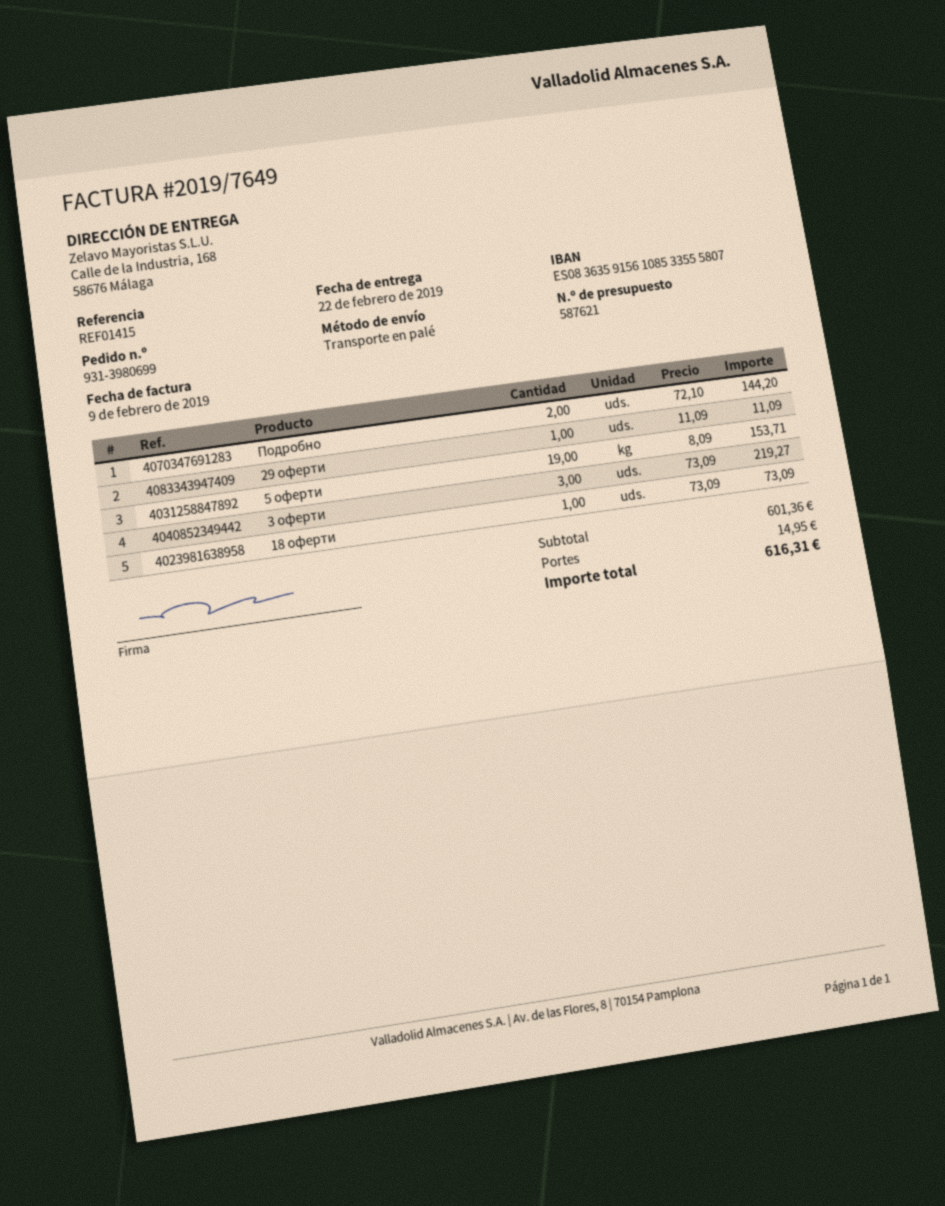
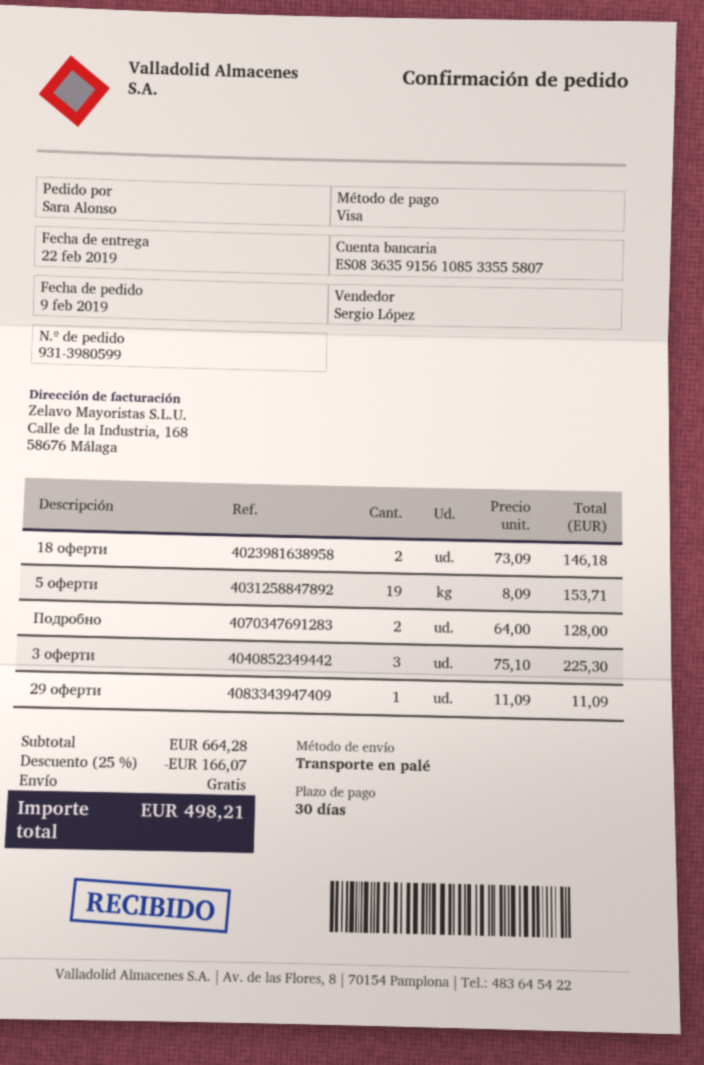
order number: 931-3980699 -> 931-3980599
Подробно: 2 x 72.10 = 144.20 -> 2 x 64.00 = 128.00
3 оферти: 3 x 73.09 = 219.27 -> 3 x 75.10 = 225.30
18 оферти: 1 x 73.09 = 73.09 -> 2 x 73.09 = 146.18
subtotal: 601.36 -> 664.28
discount: none -> 25% = 166.07
shipping: 14.95 -> 0.00
total: 616.31 -> 498.21

